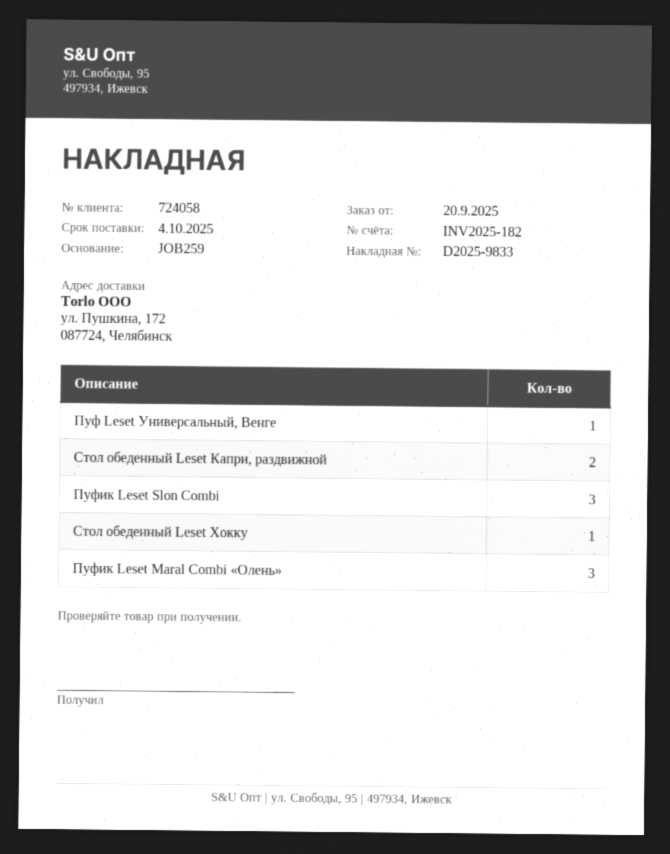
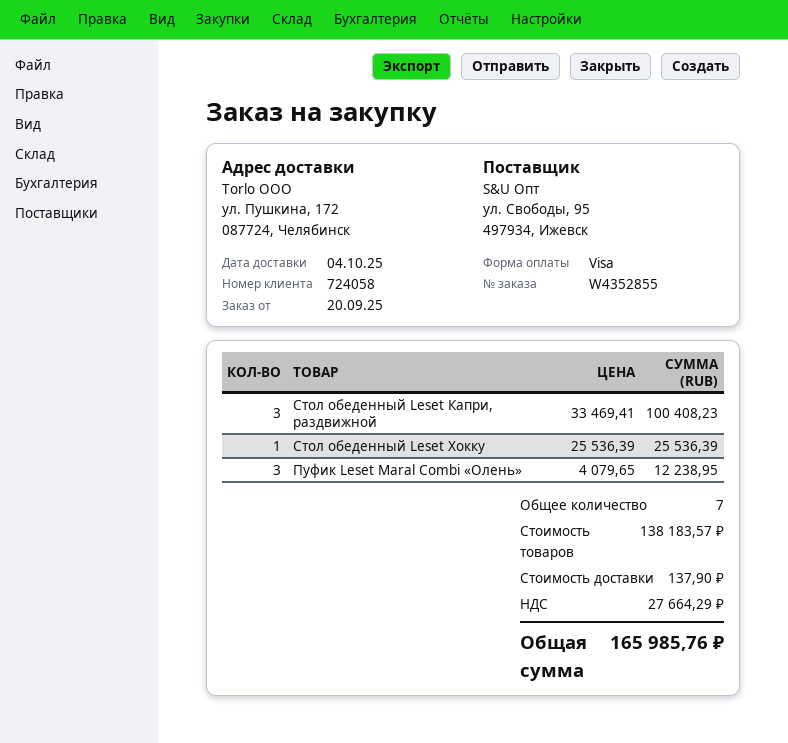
Пуф Leset Универсальный, Венге: 1 -> none
Стол обеденный Leset Капри, раздвижной: 2 -> 3
Пуфик Leset Slon Combi: 3 -> none

